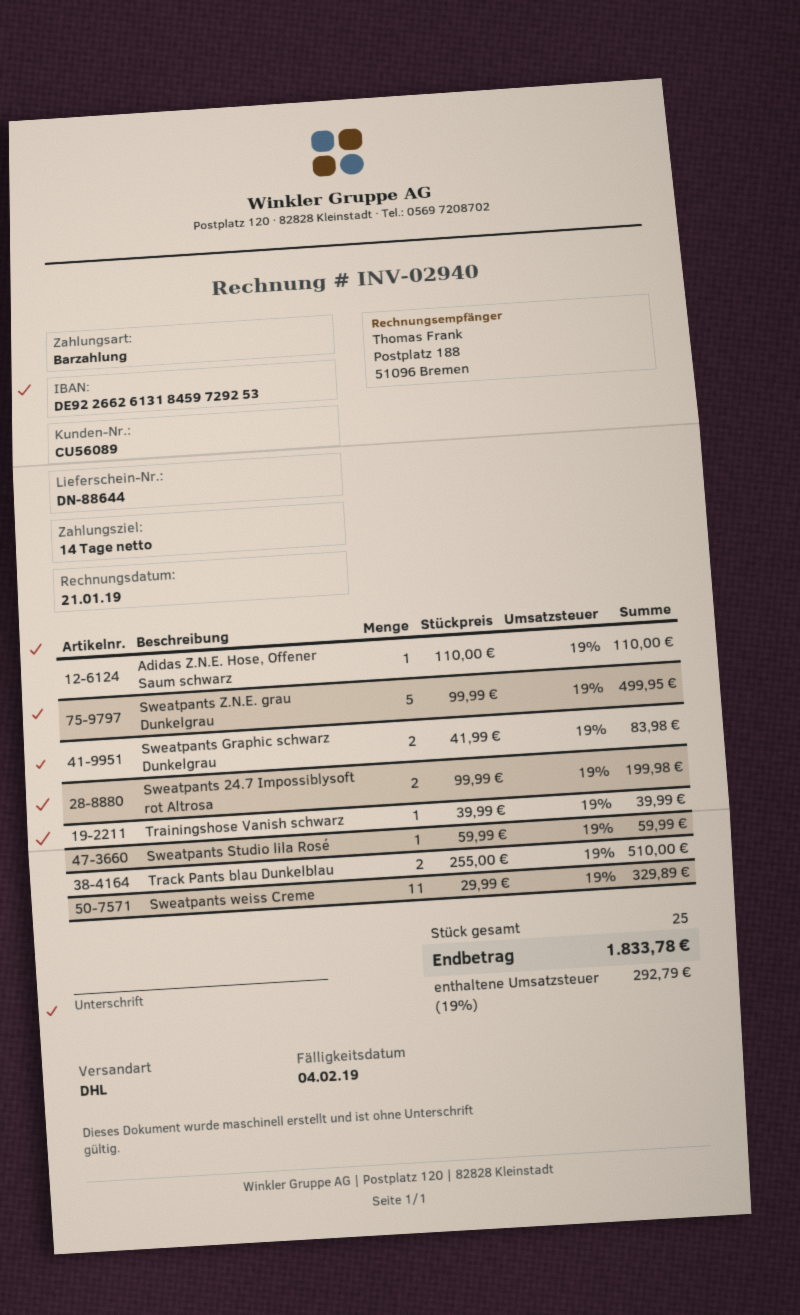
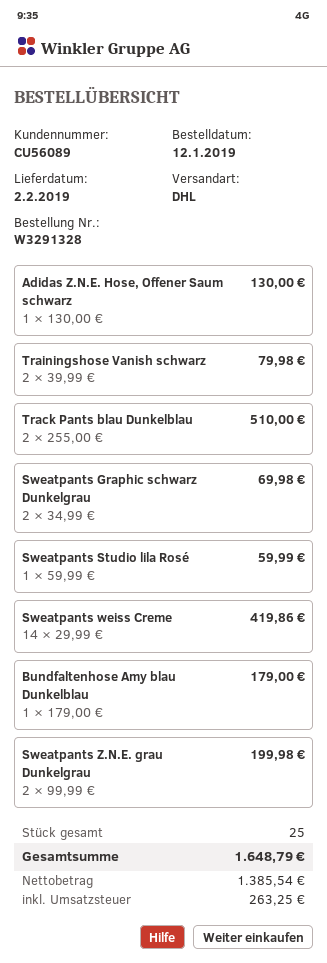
Adidas Z.N.E. Hose, Offener Saum schwarz: 1 x 110.00 = 110.00 -> 1 x 130.00 = 130.00
Sweatpants Z.N.E. grau Dunkelgrau: 5 x 99.99 = 499.95 -> 2 x 99.99 = 199.98
Sweatpants Graphic schwarz Dunkelgrau: 2 x 41.99 = 83.98 -> 2 x 34.99 = 69.98
Sweatpants 24.7 Impossiblysoft rot Altrosa: 2 x 99.99 = 199.98 -> none
Trainingshose Vanish schwarz: 1 x 39.99 = 39.99 -> 2 x 39.99 = 79.98
Sweatpants weiss Creme: 11 x 29.99 = 329.89 -> 14 x 29.99 = 419.86
Bundfaltenhose Amy blau Dunkelblau: none -> 1 x 179.00 = 179.00
tax: 292.79 -> 263.25
total: 1833.78 -> 1648.79

